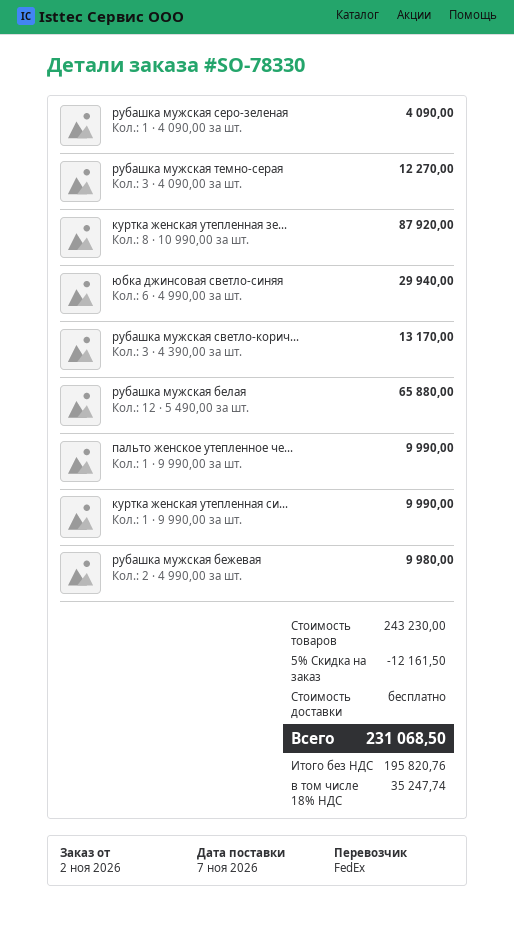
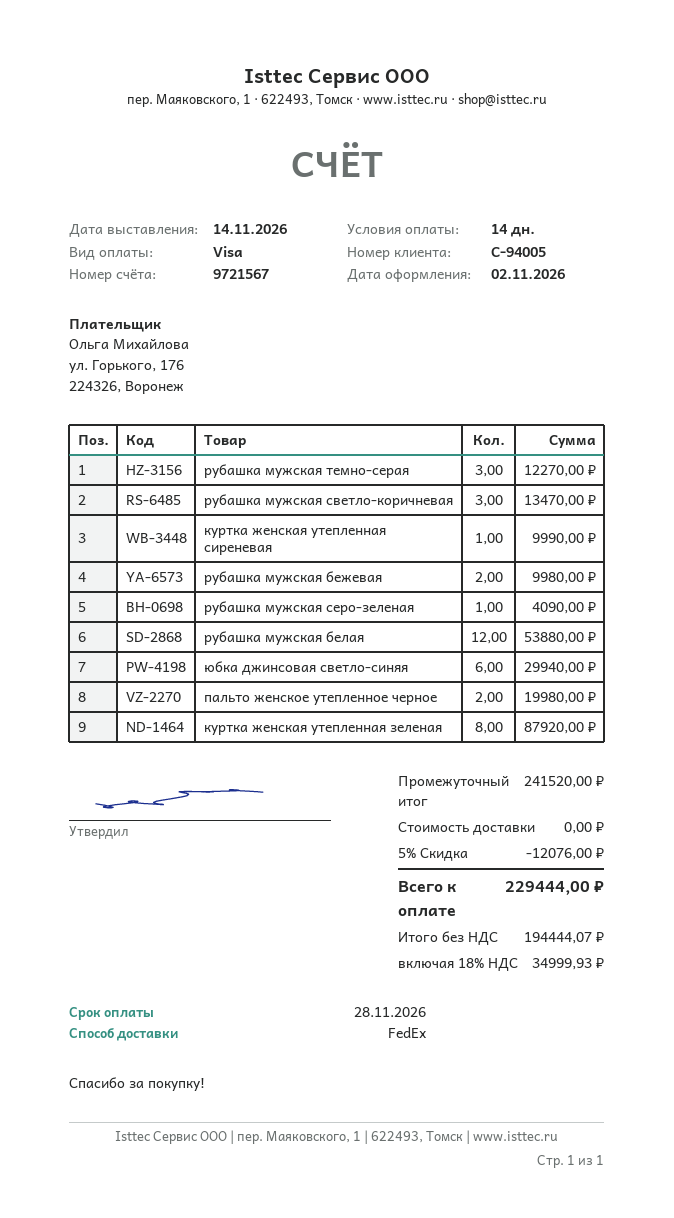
рубашка мужская светло-корич...: 3 for 13170.00 -> 3 for 13470.00
рубашка мужская белая: 12 for 65880.00 -> 12 for 53880.00
пальто женское утепленное че...: 1 for 9990.00 -> 2 for 19980.00
subtotal: 243230.00 -> 241520.00
discount: 5% = 12161.50 -> 5% = 12076.00
net: 195820.76 -> 194444.07
tax: 18% = 35247.74 -> 18% = 34999.93
total: 231068.50 -> 229444.00

